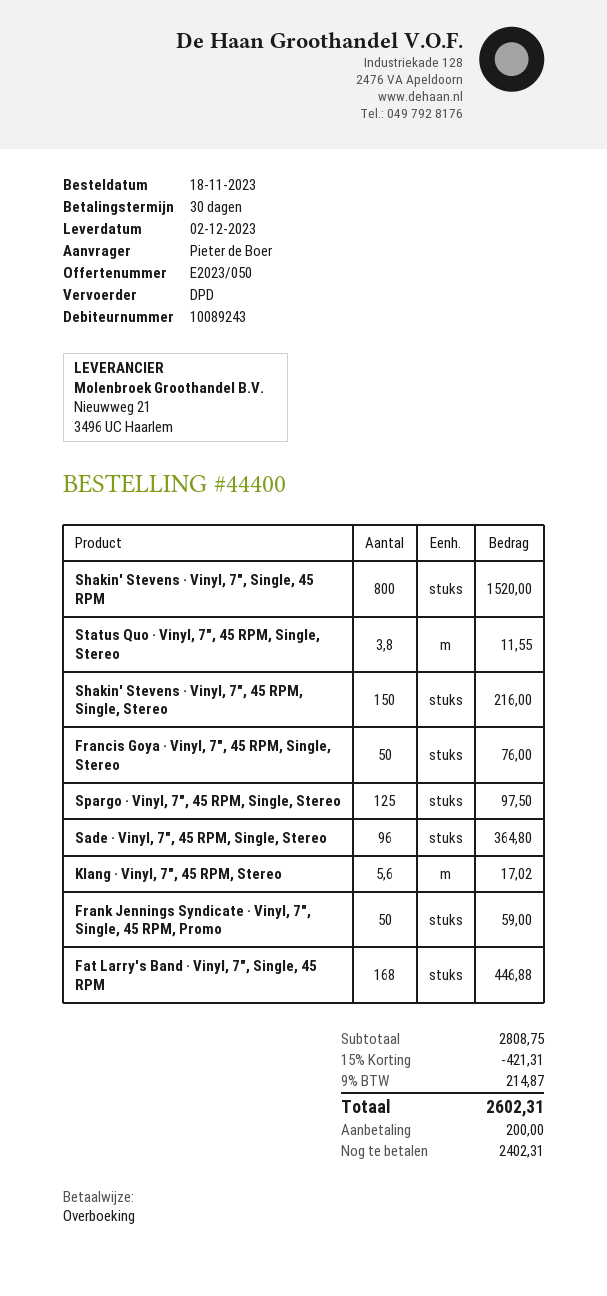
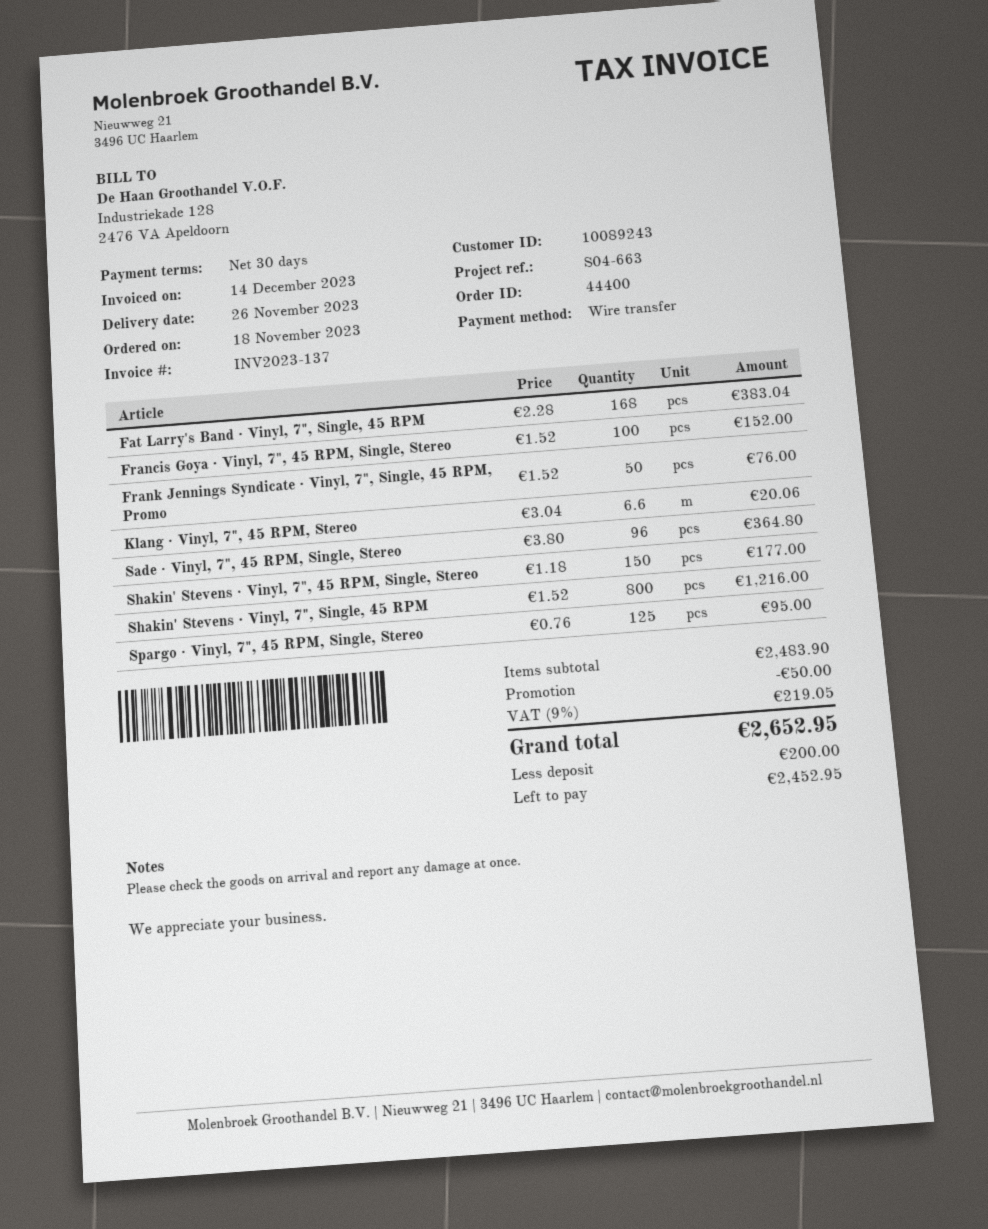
delivery date: 2023-12-02 -> 2023-11-26
Shakin' Stevens · Vinyl, 7", Single, 45 RPM: 800 for 1520.00 -> 800 for 1216.00
Status Quo · Vinyl, 7", 45 RPM, Single, Stereo: 3.8 for 11.55 -> none
Shakin' Stevens · Vinyl, 7", 45 RPM, Single, Stereo: 150 for 216.00 -> 150 for 177.00
Francis Goya · Vinyl, 7", 45 RPM, Single, Stereo: 50 for 76.00 -> 100 for 152.00
Spargo · Vinyl, 7", 45 RPM, Single, Stereo: 125 for 97.50 -> 125 for 95.00
Klang · Vinyl, 7", 45 RPM, Stereo: 5.6 for 17.02 -> 6.6 for 20.06
Frank Jennings Syndicate · Vinyl, 7", Single, 45 RPM, Promo: 50 for 59.00 -> 50 for 76.00
Fat Larry's Band · Vinyl, 7", Single, 45 RPM: 168 for 446.88 -> 168 for 383.04
subtotal: 2808.75 -> 2483.90
discount: 421.31 -> 50.00
tax: 9% = 214.87 -> 9% = 219.05
total: 2602.31 -> 2652.95
balance: 2402.31 -> 2452.95

